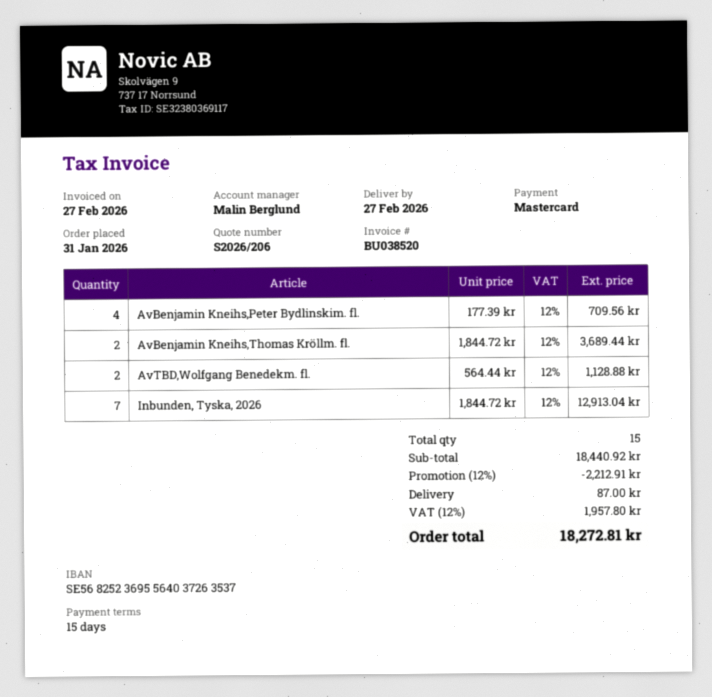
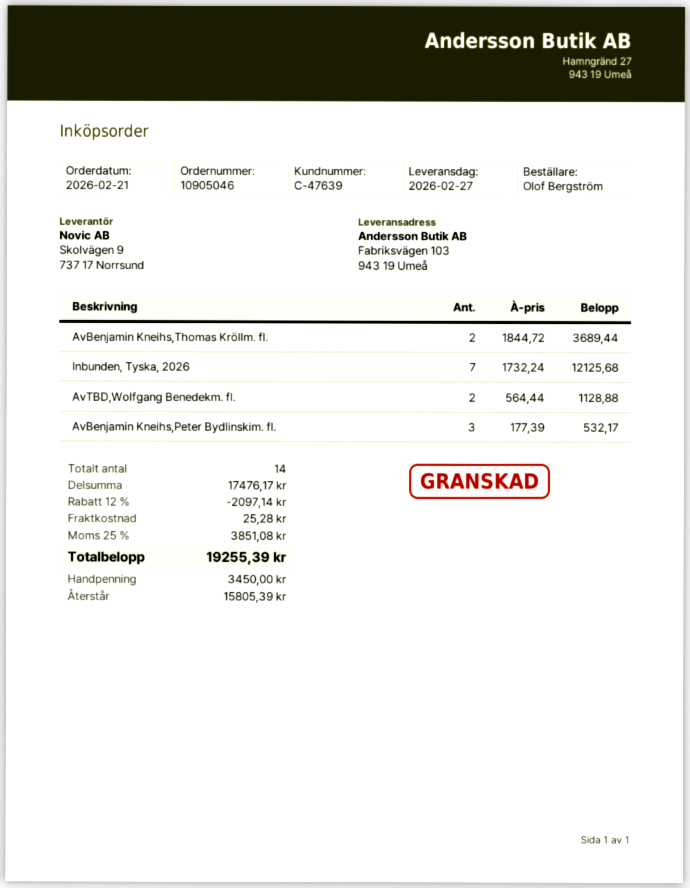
order date: 2026-01-31 -> 2026-02-21
AvBenjamin Kneihs,Peter Bydlinskim. fl.: 4 x 177.39 = 709.56 -> 3 x 177.39 = 532.17
Inbunden, Tyska, 2026: 7 x 1844.72 = 12913.04 -> 7 x 1732.24 = 12125.68
total quantity: 15 -> 14
subtotal: 18440.92 -> 17476.17
discount: 12% = 2212.91 -> 12% = 2097.14
shipping: 87.00 -> 25.28
tax: 12% = 1957.80 -> 25% = 3851.08
total: 18272.81 -> 19255.39

